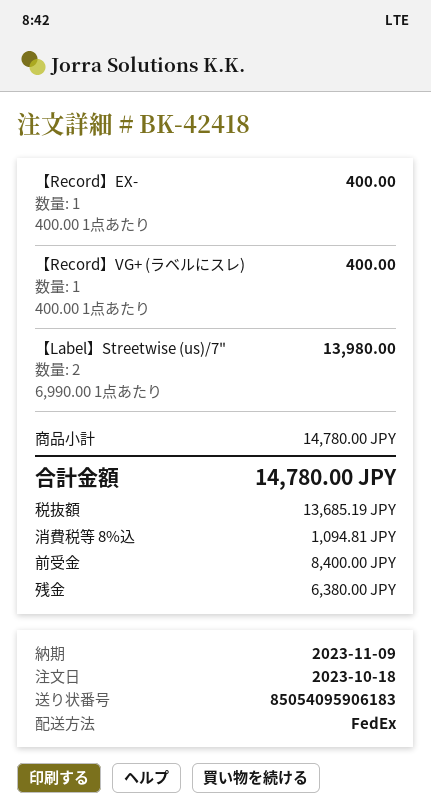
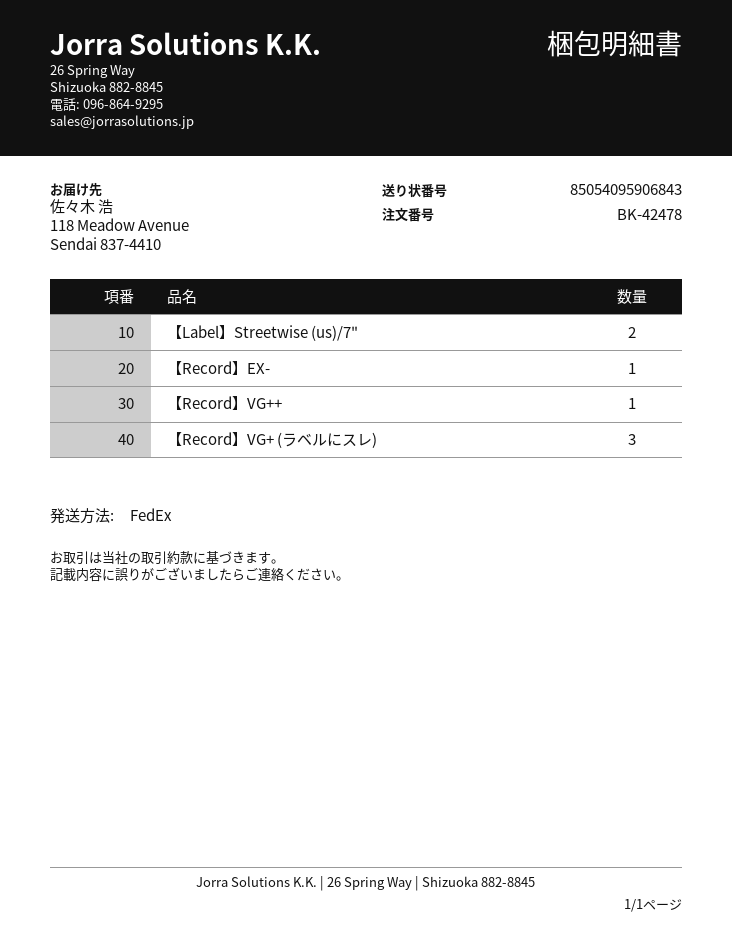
order number: BK-42418 -> BK-42478
tracking number: 85054095906183 -> 85054095906843
【Record】VG+ (ラベルにスレ): 1 -> 3
【Record】VG++: none -> 1

